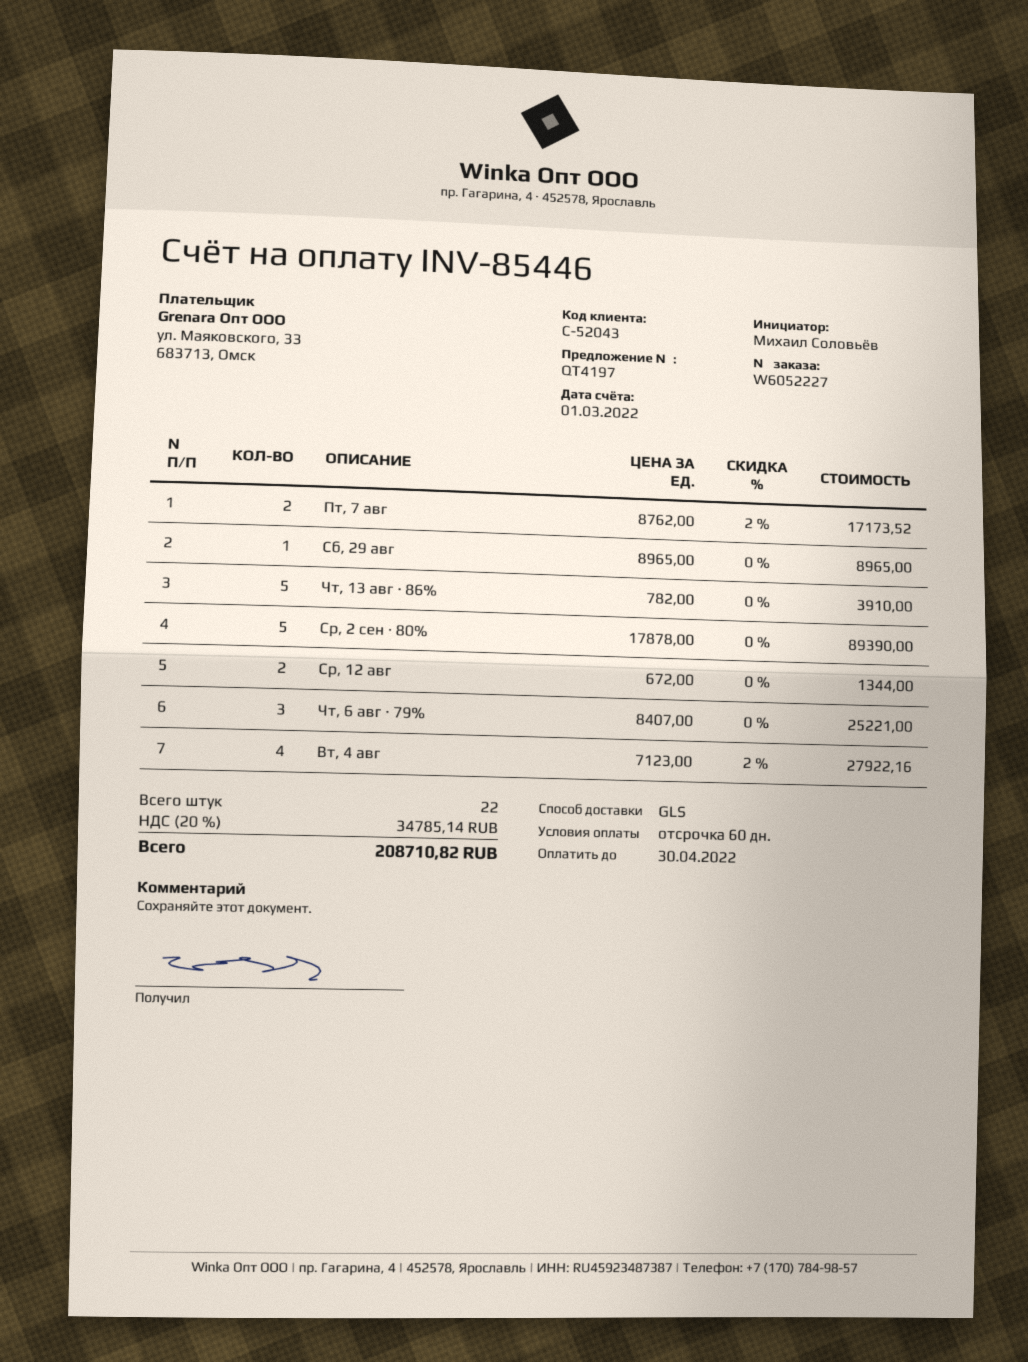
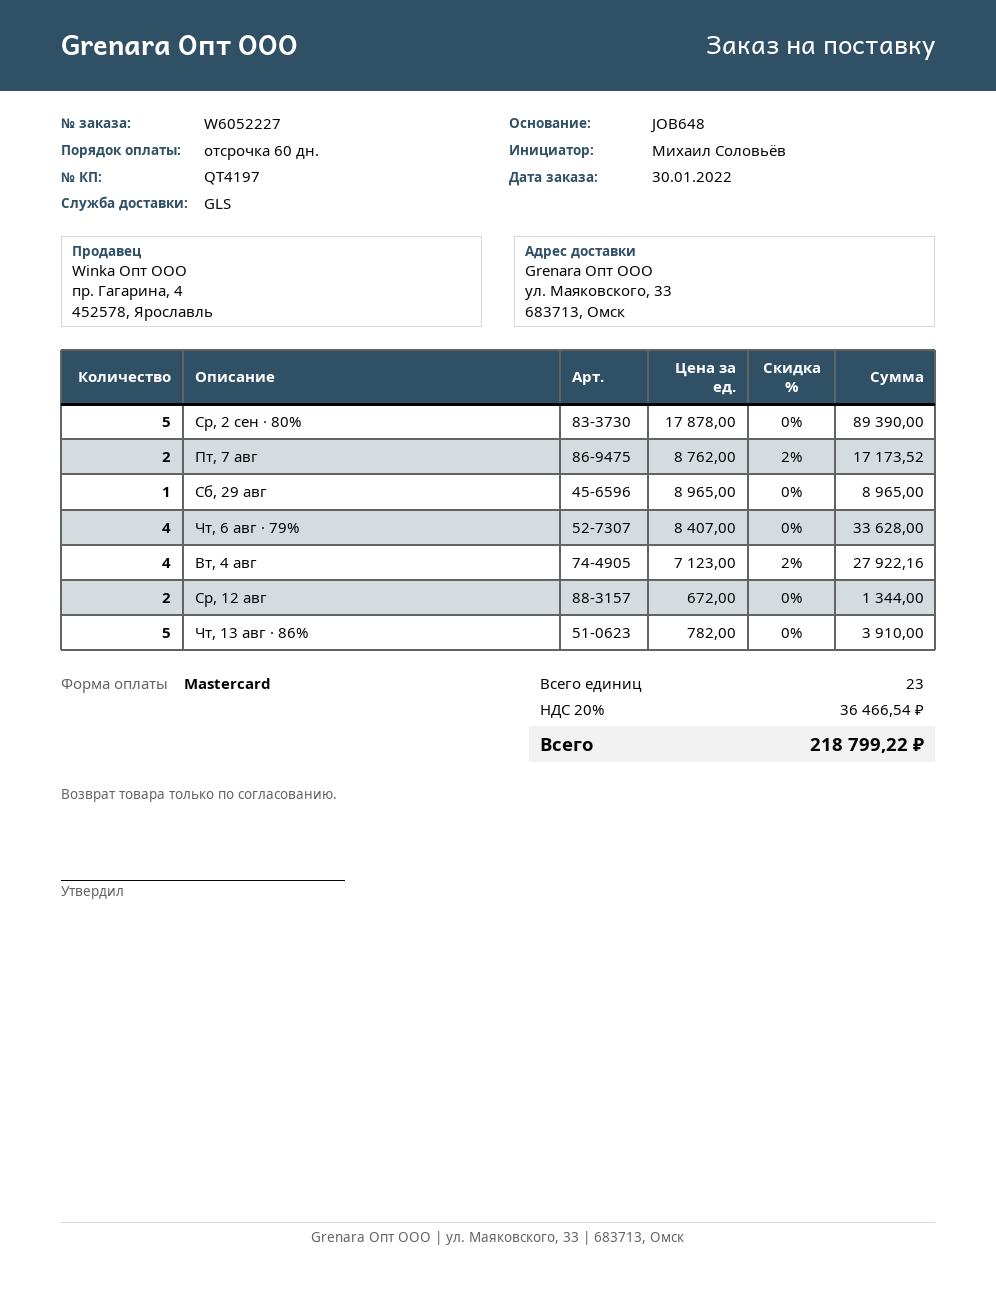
Чт, 6 авг · 79%: 3 x 8407.00 = 25221.00 -> 4 x 8407.00 = 33628.00
total quantity: 22 -> 23
tax: 20% = 34785.14 -> 20% = 36466.54
total: 208710.82 -> 218799.22

